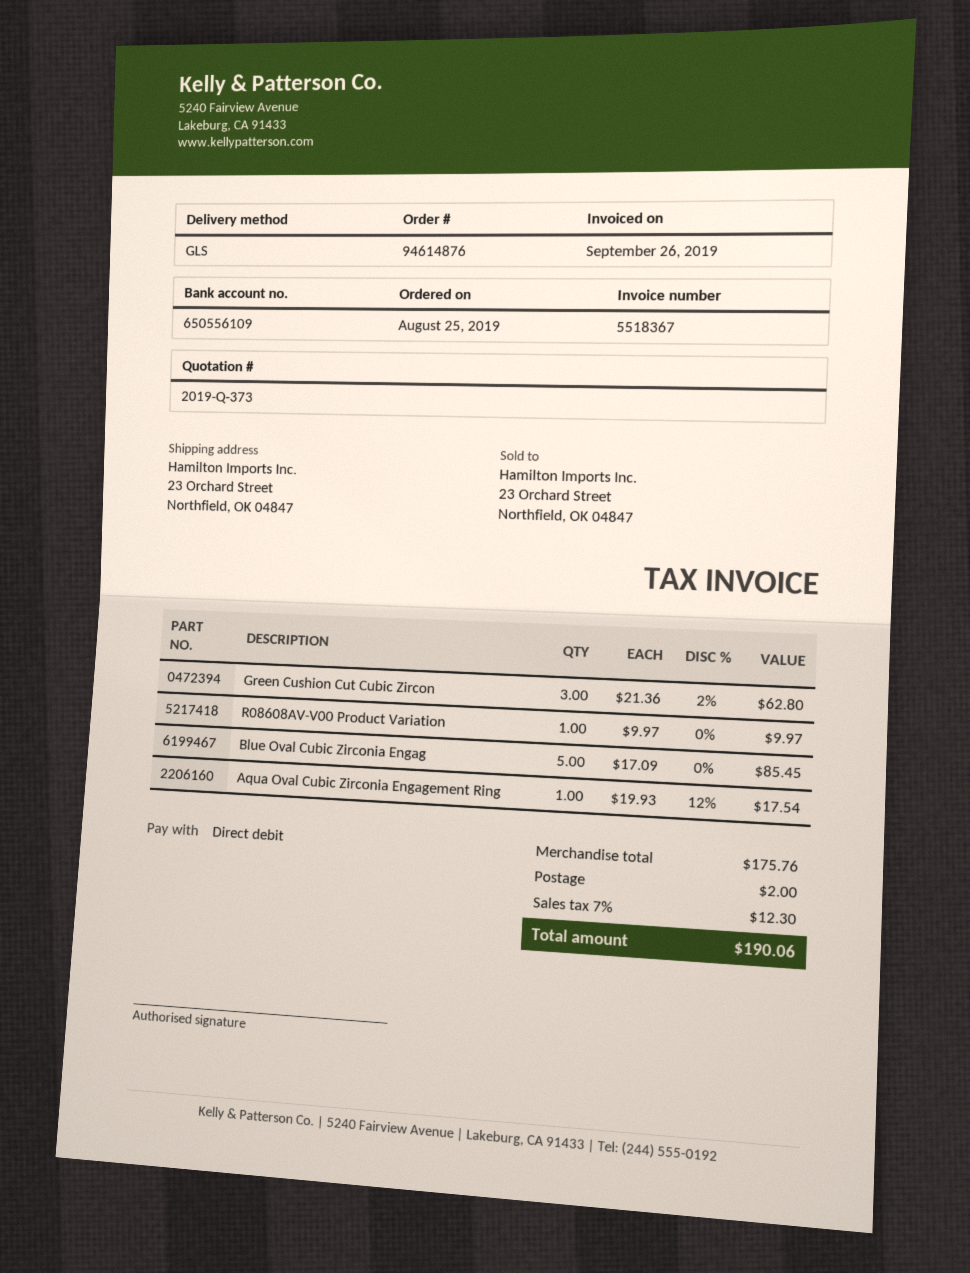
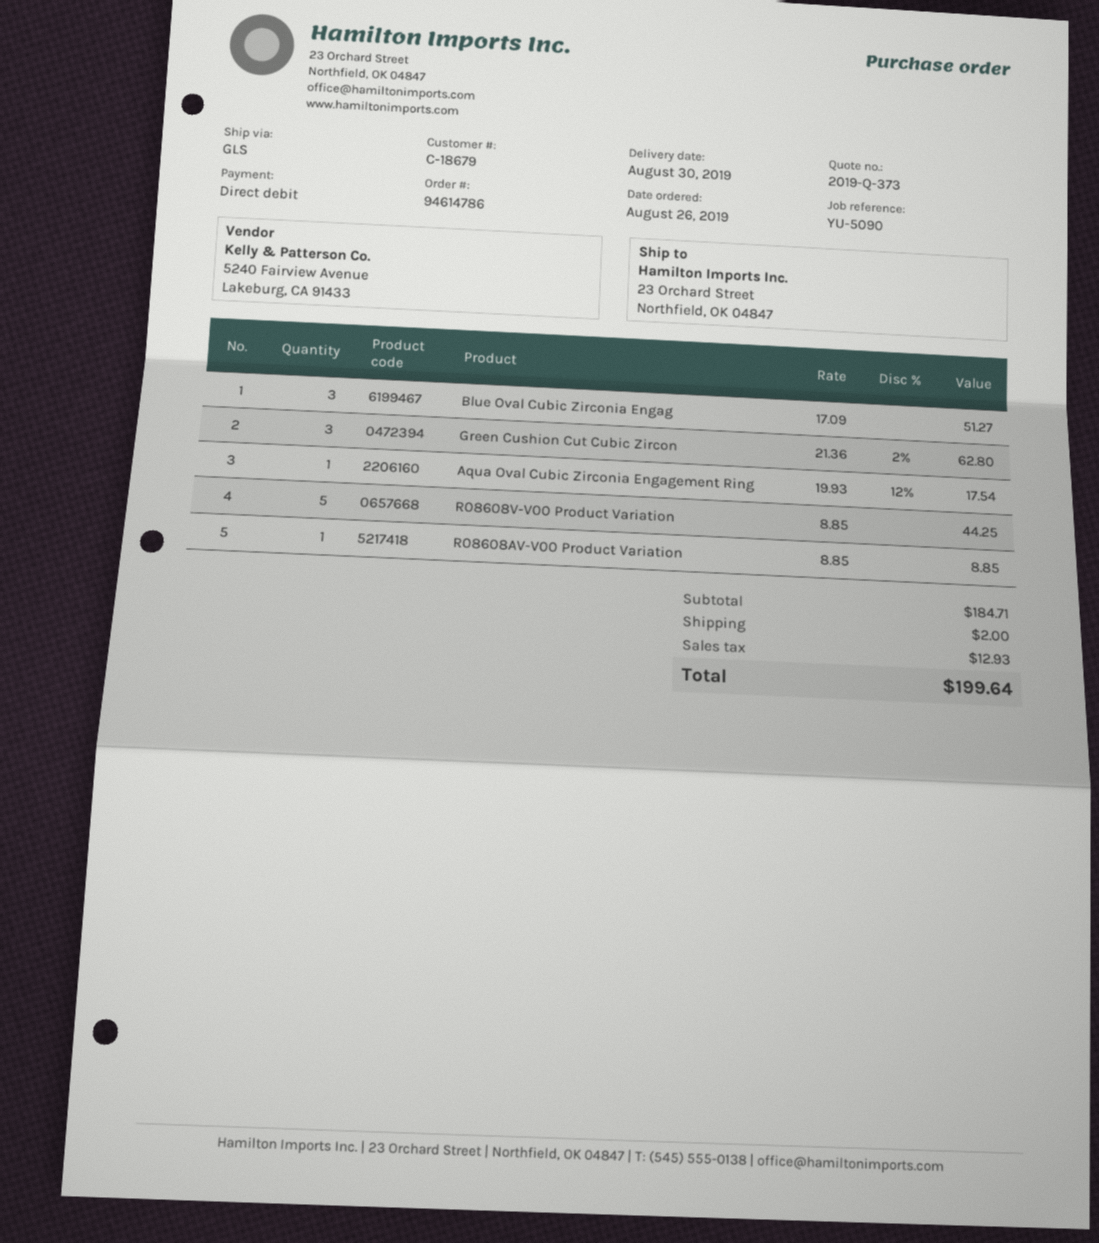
order number: 94614876 -> 94614786
order date: 2019-08-25 -> 2019-08-26
R08608AV-V00 Product Variation: 1 x 9.97 = 9.97 -> 1 x 8.85 = 8.85
Blue Oval Cubic Zirconia Engag: 5 x 17.09 = 85.45 -> 3 x 17.09 = 51.27
R08608V-V00 Product Variation: none -> 5 x 8.85 = 44.25
subtotal: 175.76 -> 184.71
tax: 12.30 -> 12.93
total: 190.06 -> 199.64

